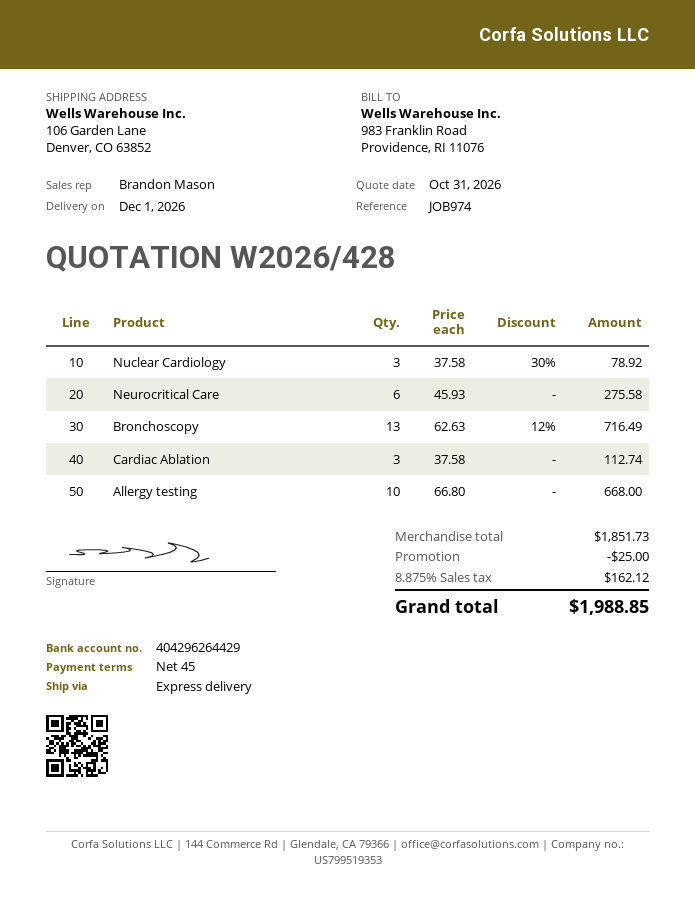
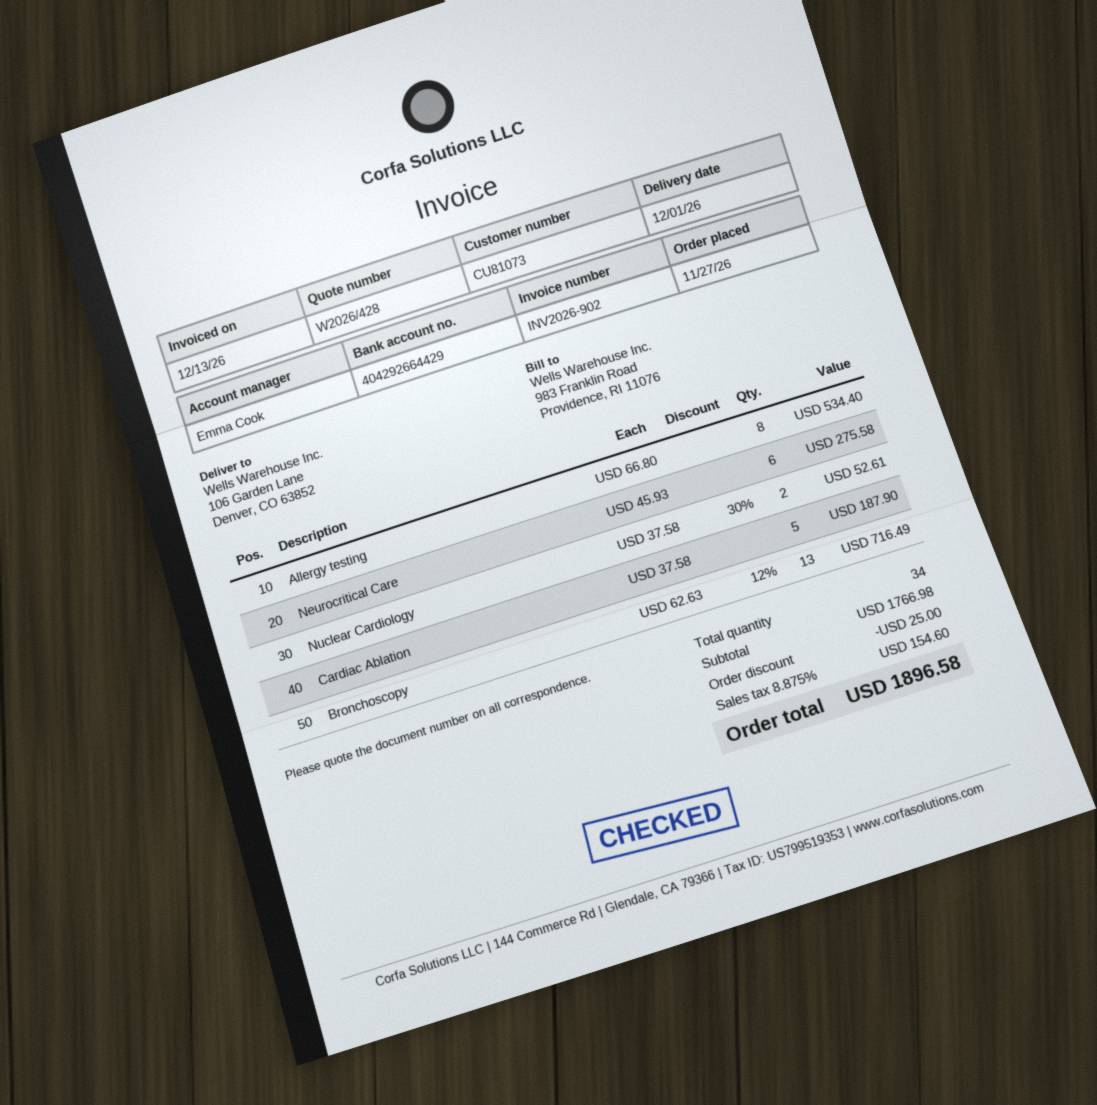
sales rep: Brandon Mason -> Emma Cook
bank account: 404296264429 -> 404292664429
Nuclear Cardiology: 3 x 37.58 - 30% = 78.92 -> 2 x 37.58 - 30% = 52.61
Cardiac Ablation: 3 x 37.58 = 112.74 -> 5 x 37.58 = 187.90
Allergy testing: 10 x 66.80 = 668.00 -> 8 x 66.80 = 534.40
subtotal: 1851.73 -> 1766.98
tax: 8.875% = 162.12 -> 8.875% = 154.60
total: 1988.85 -> 1896.58

